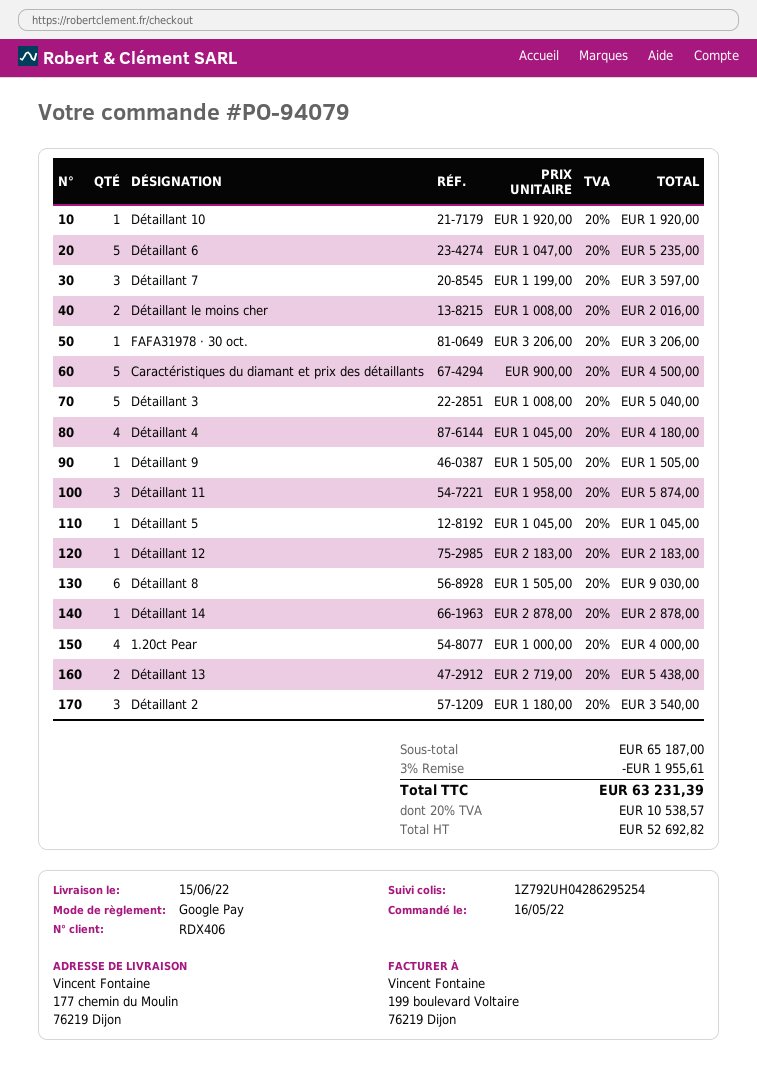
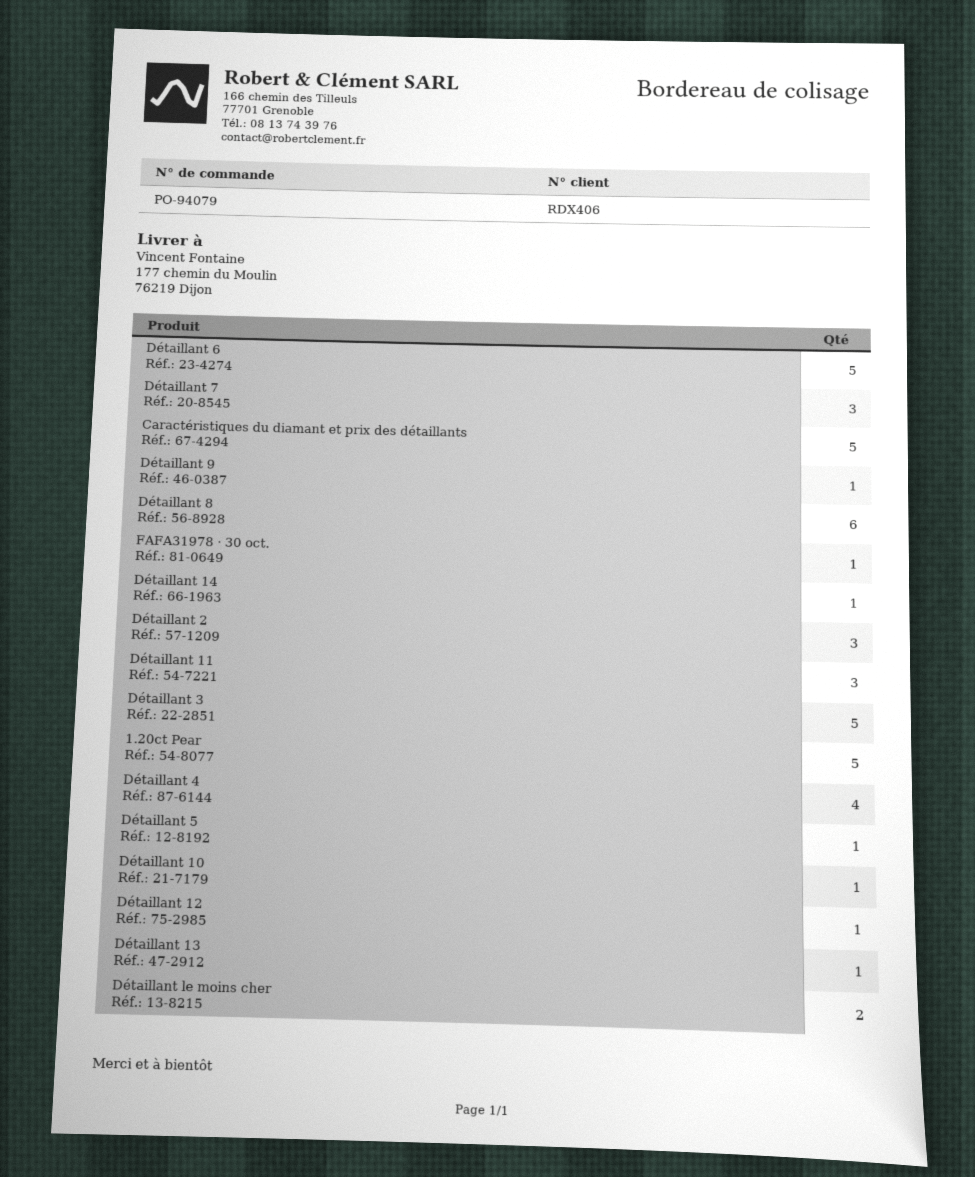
1.20ct Pear: 4 -> 5
Détaillant 13: 2 -> 1

